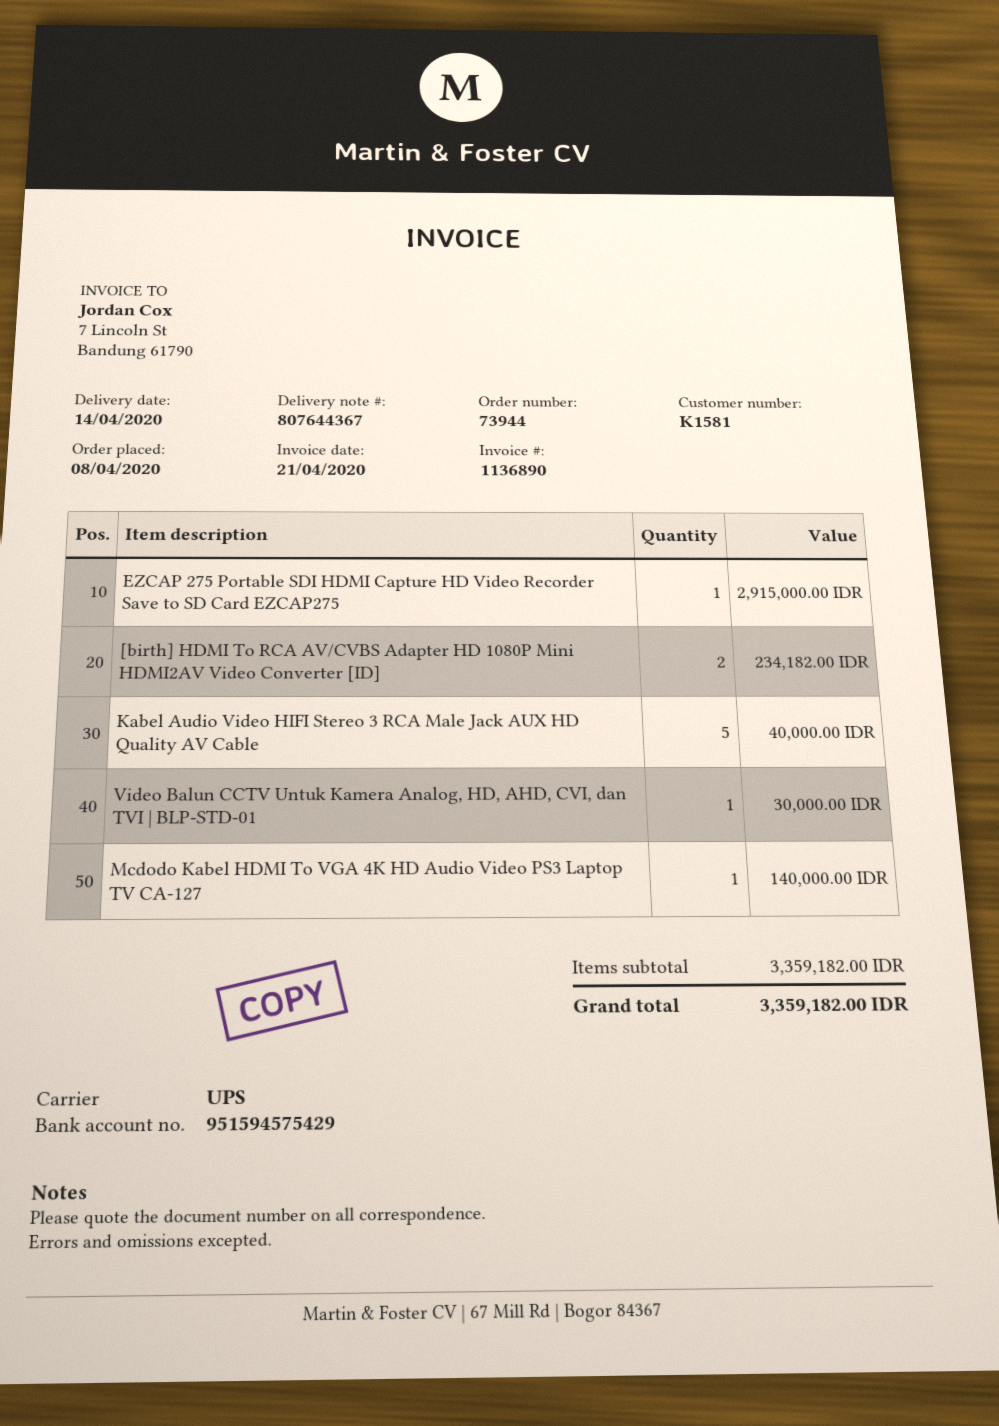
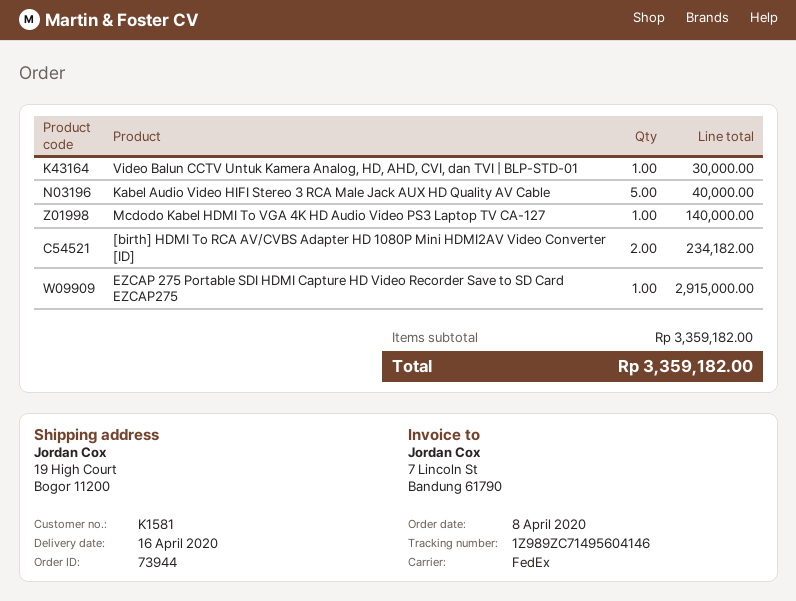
delivery date: 2020-04-14 -> 2020-04-16
shipping method: UPS -> FedEx

